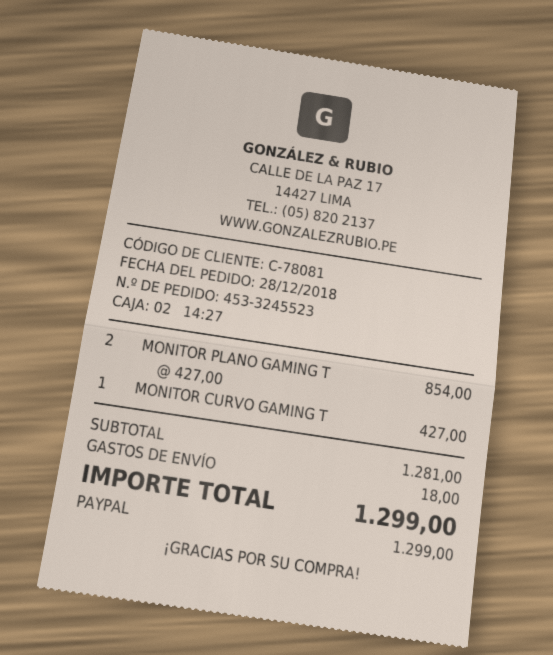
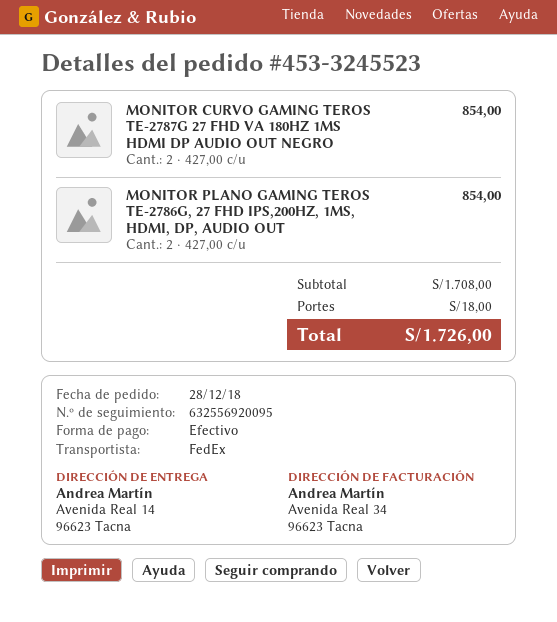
payment method: PayPal -> cash
MONITOR CURVO GAMING T: 1 x 427.00 = 427.00 -> 2 x 427.00 = 854.00
subtotal: 1281.00 -> 1708.00
total: 1299.00 -> 1726.00

